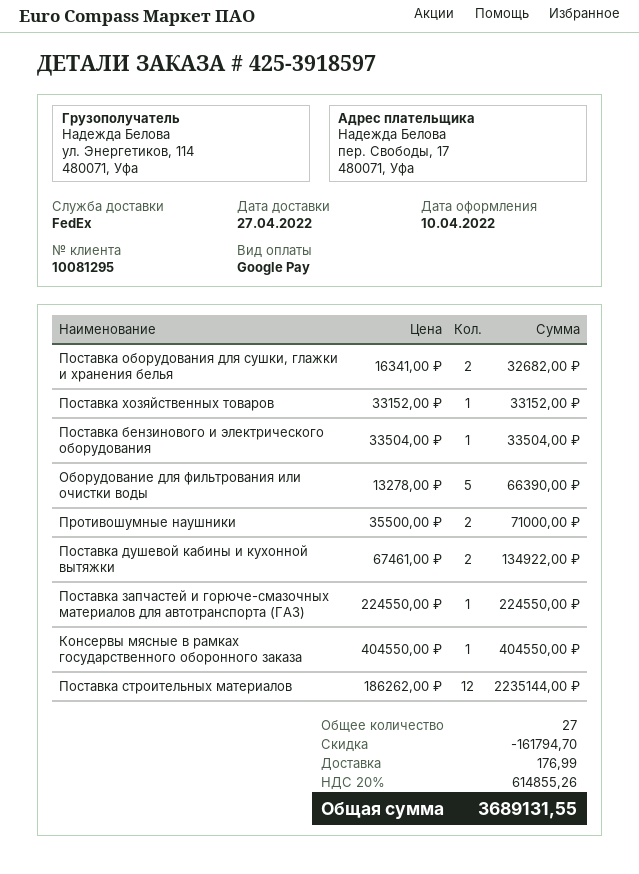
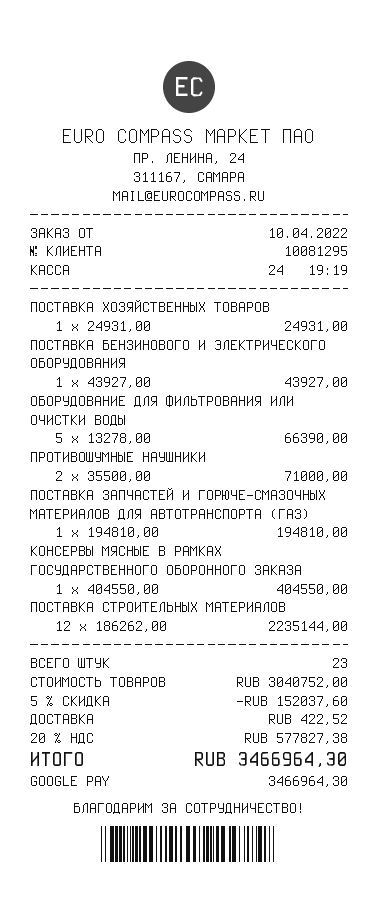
Поставка оборудования для сушки, глажки и хранения белья: 2 x 16341.00 = 32682.00 -> none
Поставка хозяйственных товаров: 1 x 33152.00 = 33152.00 -> 1 x 24931.00 = 24931.00
Поставка бензинового и электрического оборудования: 1 x 33504.00 = 33504.00 -> 1 x 43927.00 = 43927.00
Поставка душевой кабины и кухонной вытяжки: 2 x 67461.00 = 134922.00 -> none
Поставка запчастей и горюче-смазочных материалов для автотранспорта (ГАЗ): 1 x 224550.00 = 224550.00 -> 1 x 194810.00 = 194810.00
total quantity: 27 -> 23
discount: 161794.70 -> 152037.60
shipping: 176.99 -> 422.52
tax: 20% = 614855.26 -> 20% = 577827.38
total: 3689131.55 -> 3466964.30

